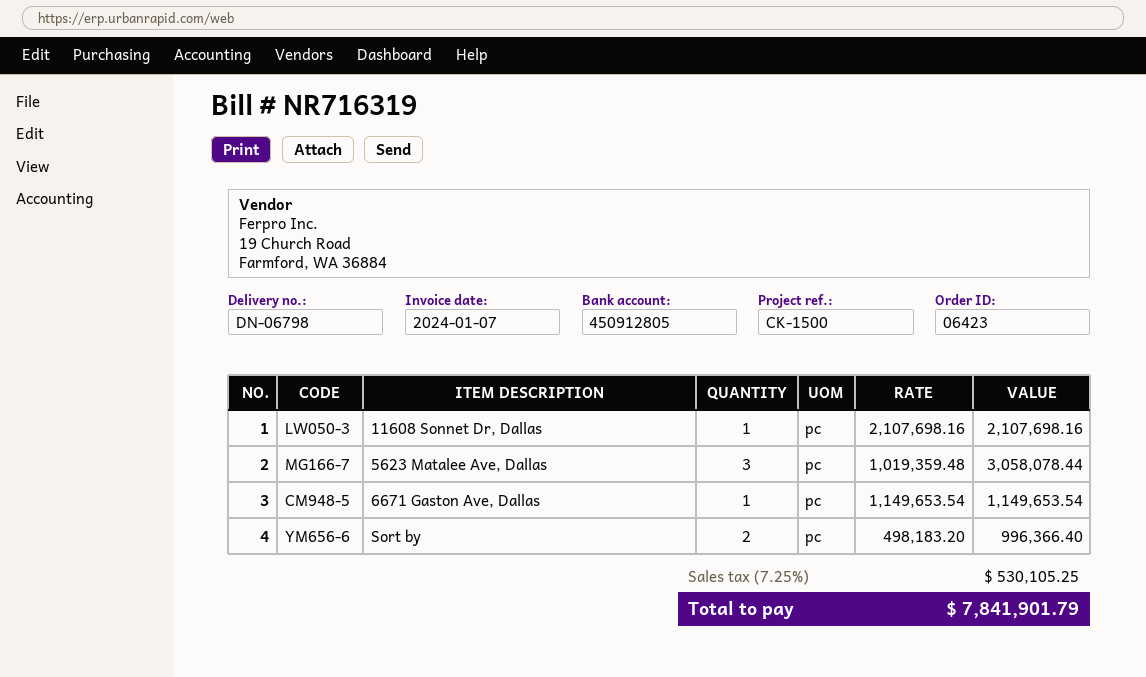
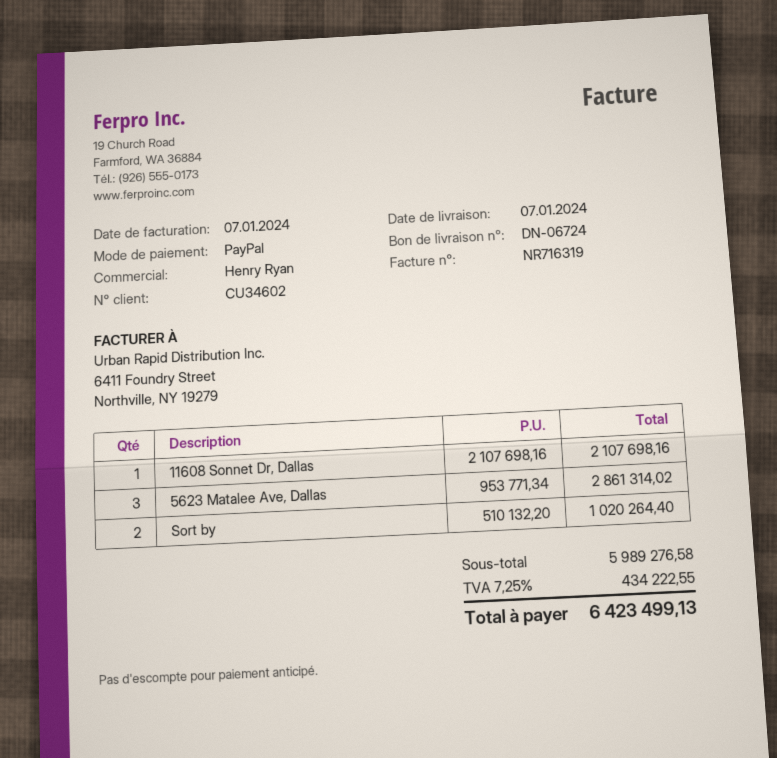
delivery note number: DN-06798 -> DN-06724
5623 Matalee Ave, Dallas: 3 x 1019359.48 = 3058078.44 -> 3 x 953771.34 = 2861314.02
6671 Gaston Ave, Dallas: 1 x 1149653.54 = 1149653.54 -> none
Sort by: 2 x 498183.20 = 996366.40 -> 2 x 510132.20 = 1020264.40
tax: 7.25% = 530105.25 -> 7.25% = 434222.55
total: 7841901.79 -> 6423499.13

